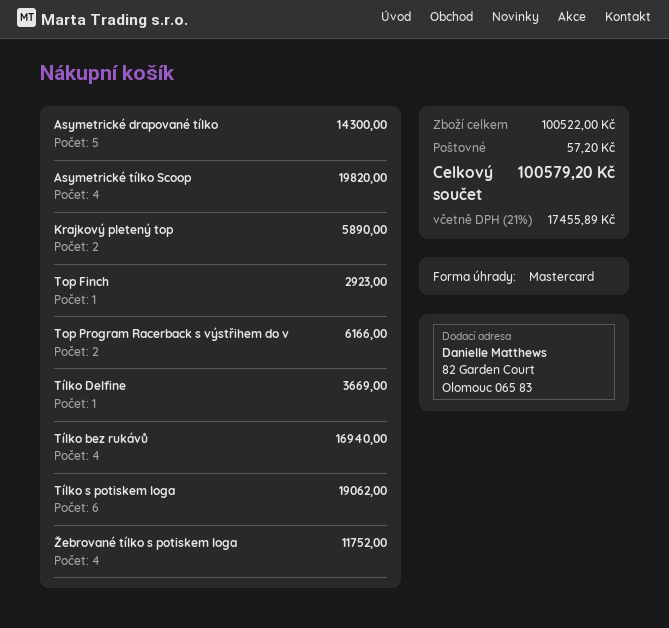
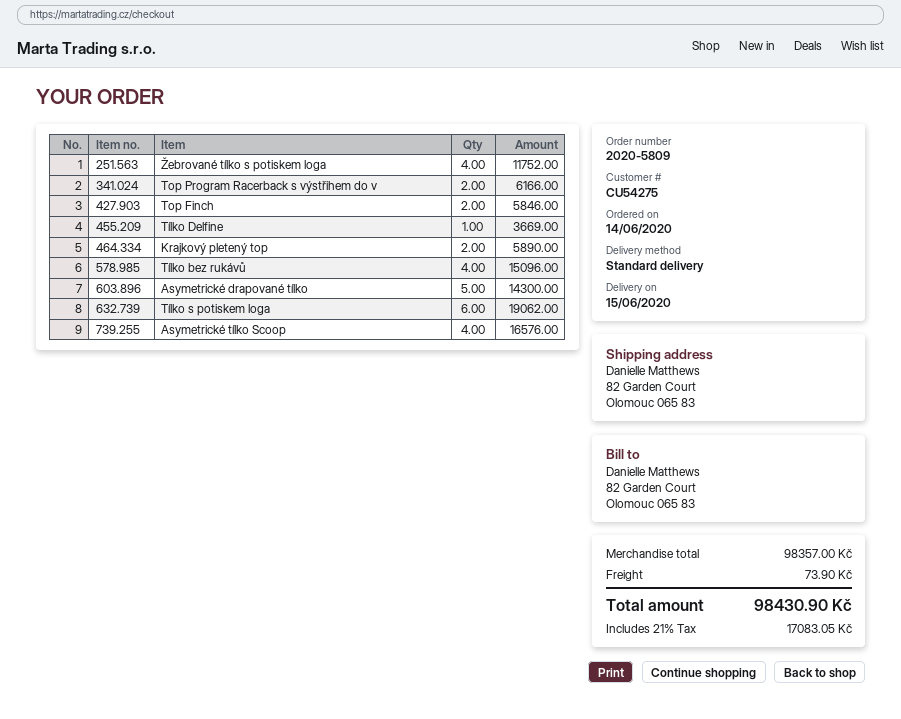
Asymetrické tílko Scoop: 4 for 19820.00 -> 4 for 16576.00
Top Finch: 1 for 2923.00 -> 2 for 5846.00
Tílko bez rukávů: 4 for 16940.00 -> 4 for 15096.00
subtotal: 100522.00 -> 98357.00
shipping: 57.20 -> 73.90
tax: 21% = 17455.89 -> 21% = 17083.05
total: 100579.20 -> 98430.90

